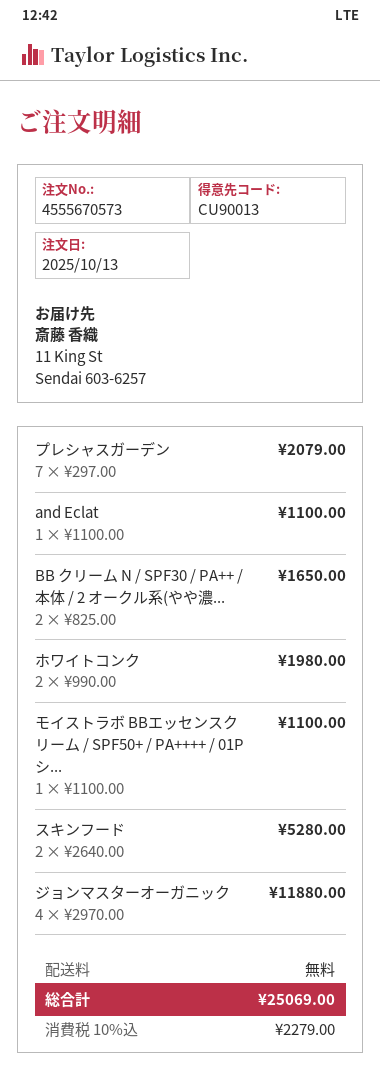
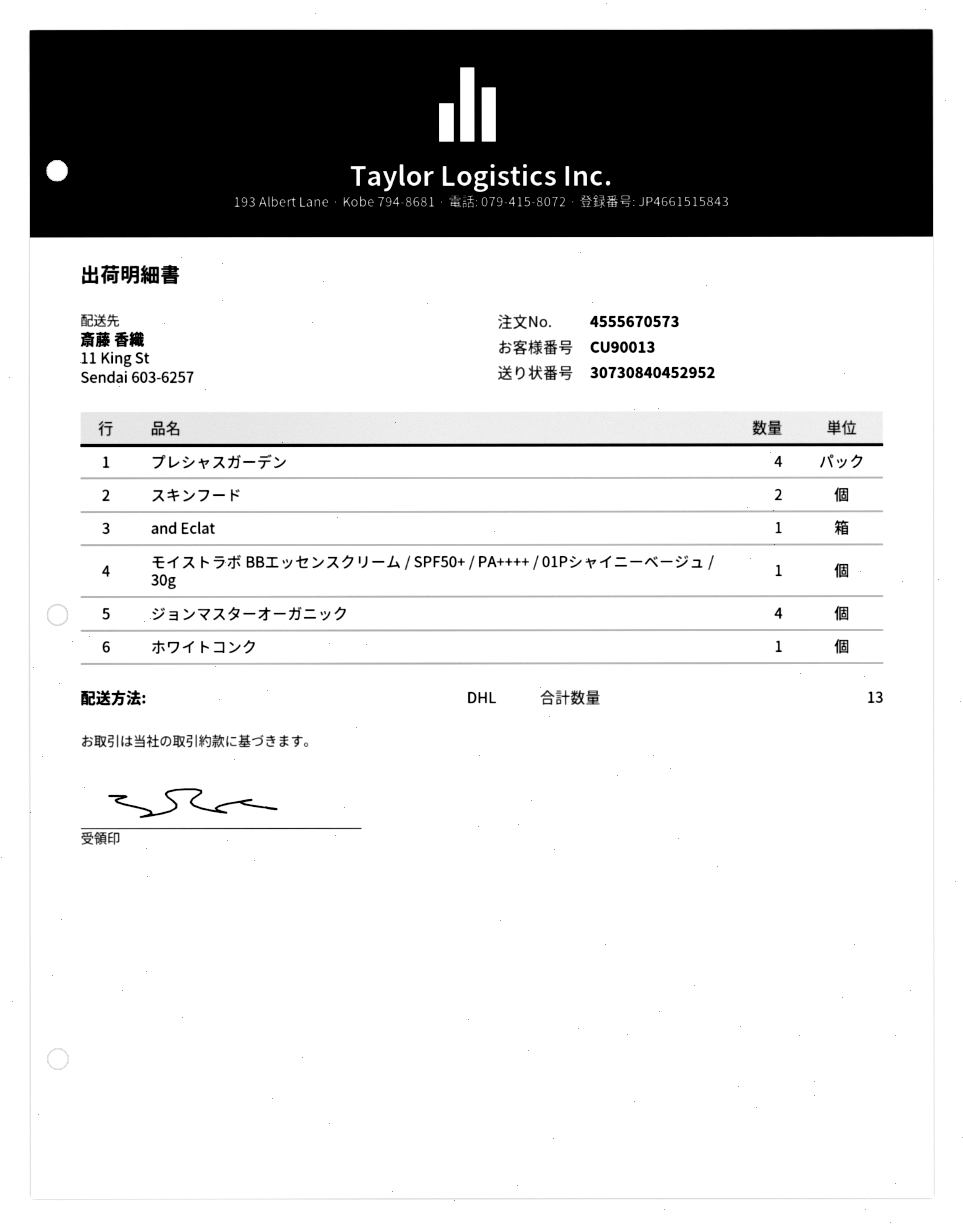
プレシャスガーデン: 7 -> 4
BB クリーム N / SPF30 / PA++ / 本体 / 2 オークル系(やや濃...: 2 -> none
ホワイトコンク: 2 -> 1

